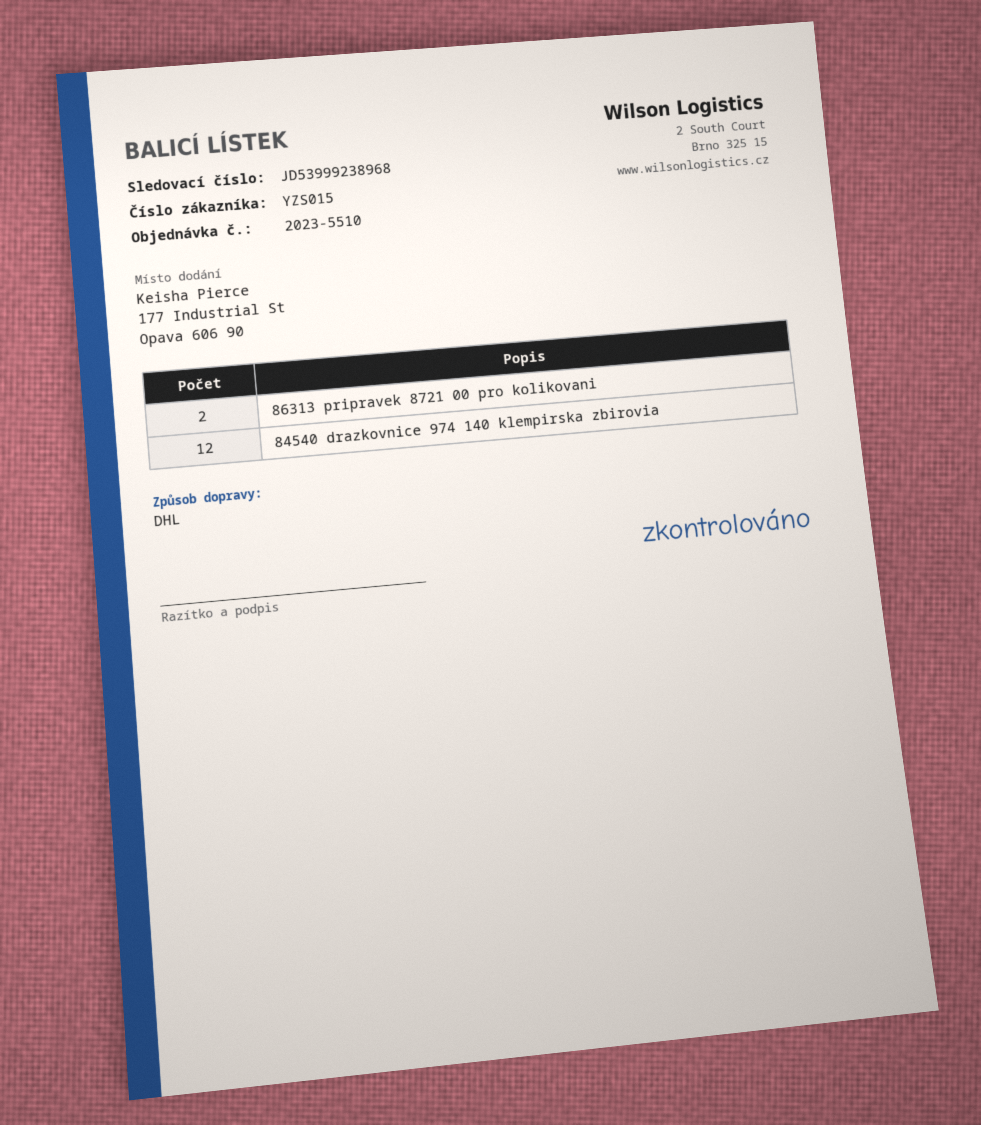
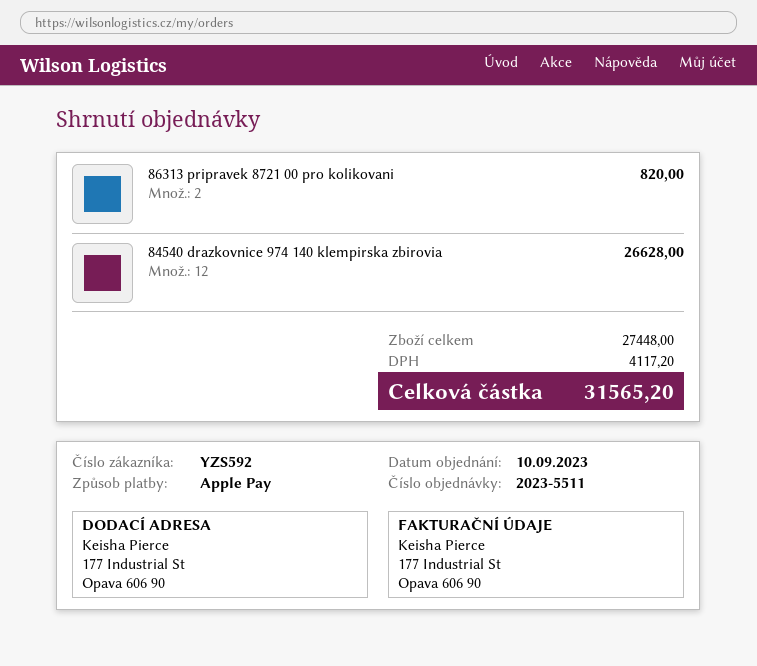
order number: 2023-5510 -> 2023-5511
customer number: YZS015 -> YZS592

